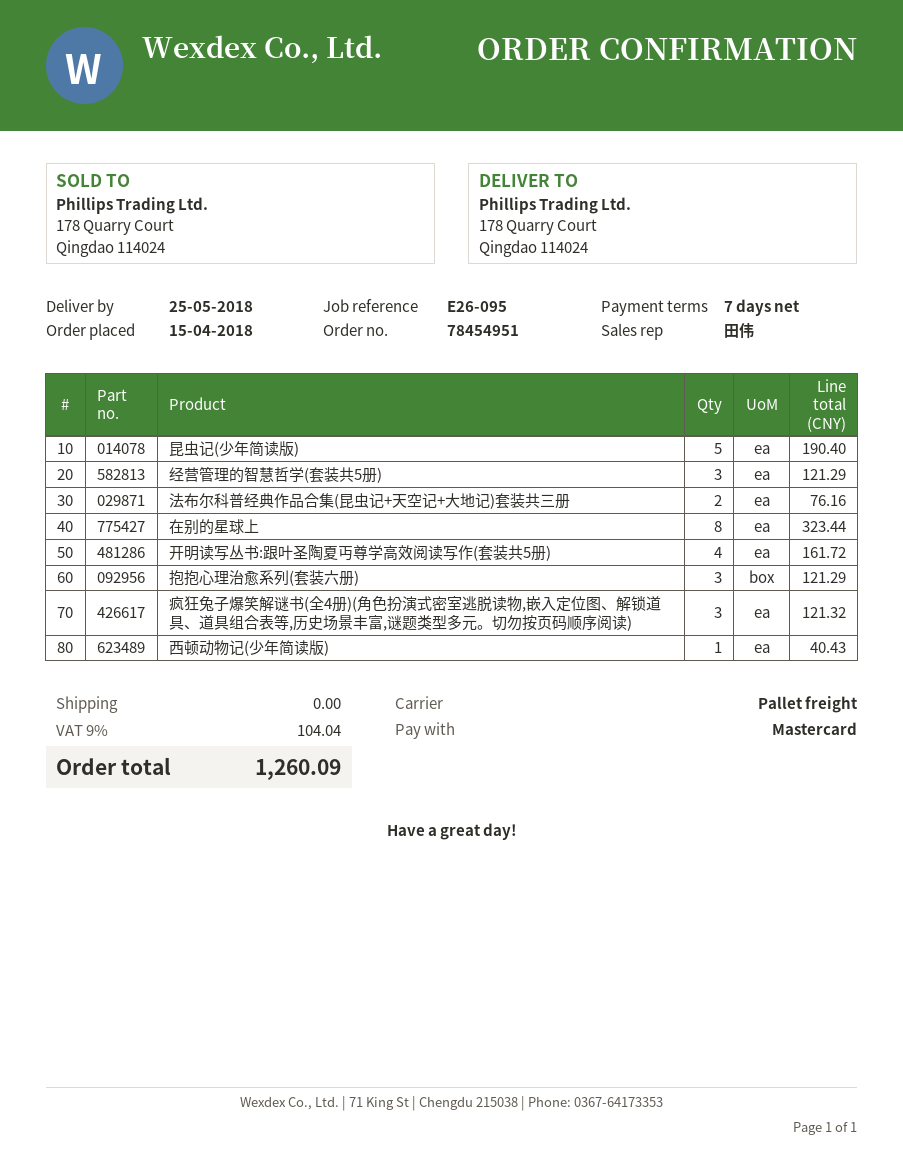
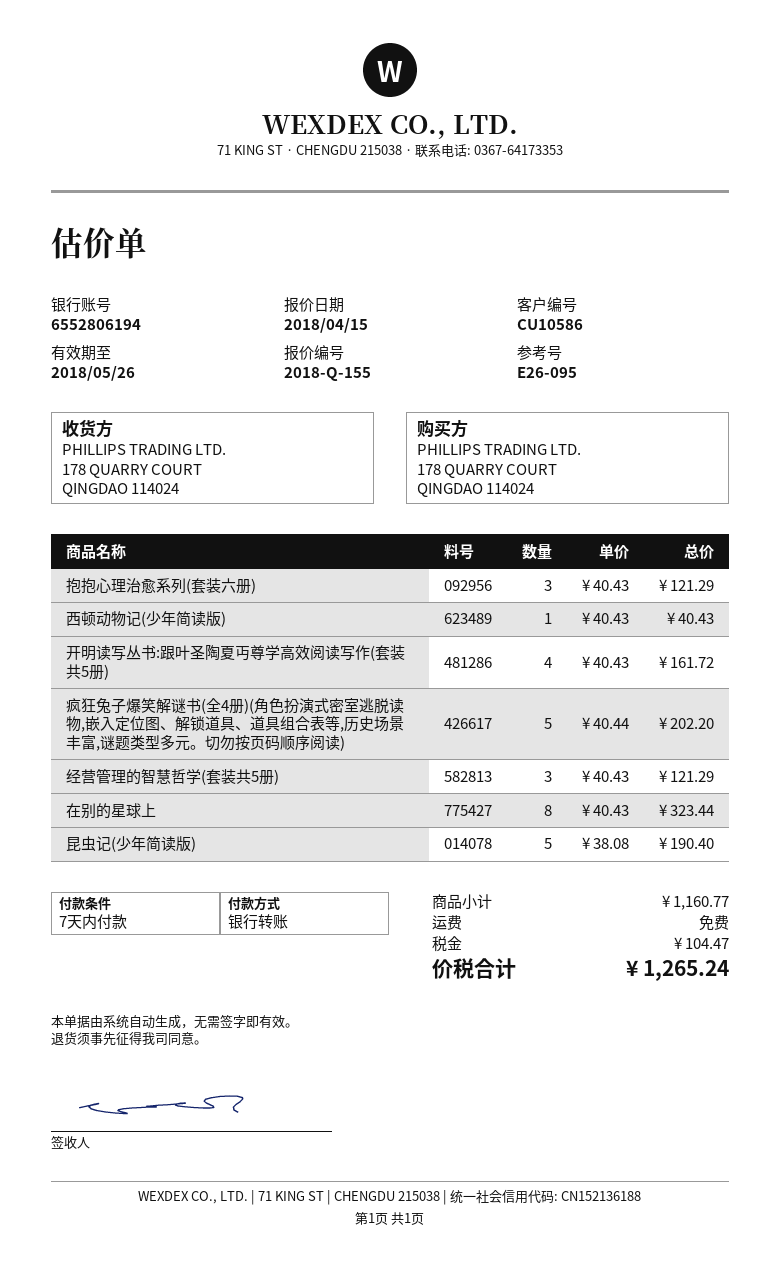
payment method: Mastercard -> bank transfer
法布尔科普经典作品合集(昆虫记+天空记+大地记)套装共三册: 2 for 76.16 -> none
疯狂兔子爆笑解谜书(全4册)(角色扮演式密室逃脱读物,嵌入定位图、解锁道具、道具组合表等,历史场景丰富,谜题类型多元。切勿按页码顺序阅读): 3 for 121.32 -> 5 for 202.20
tax: 104.04 -> 104.47
total: 1260.09 -> 1265.24

